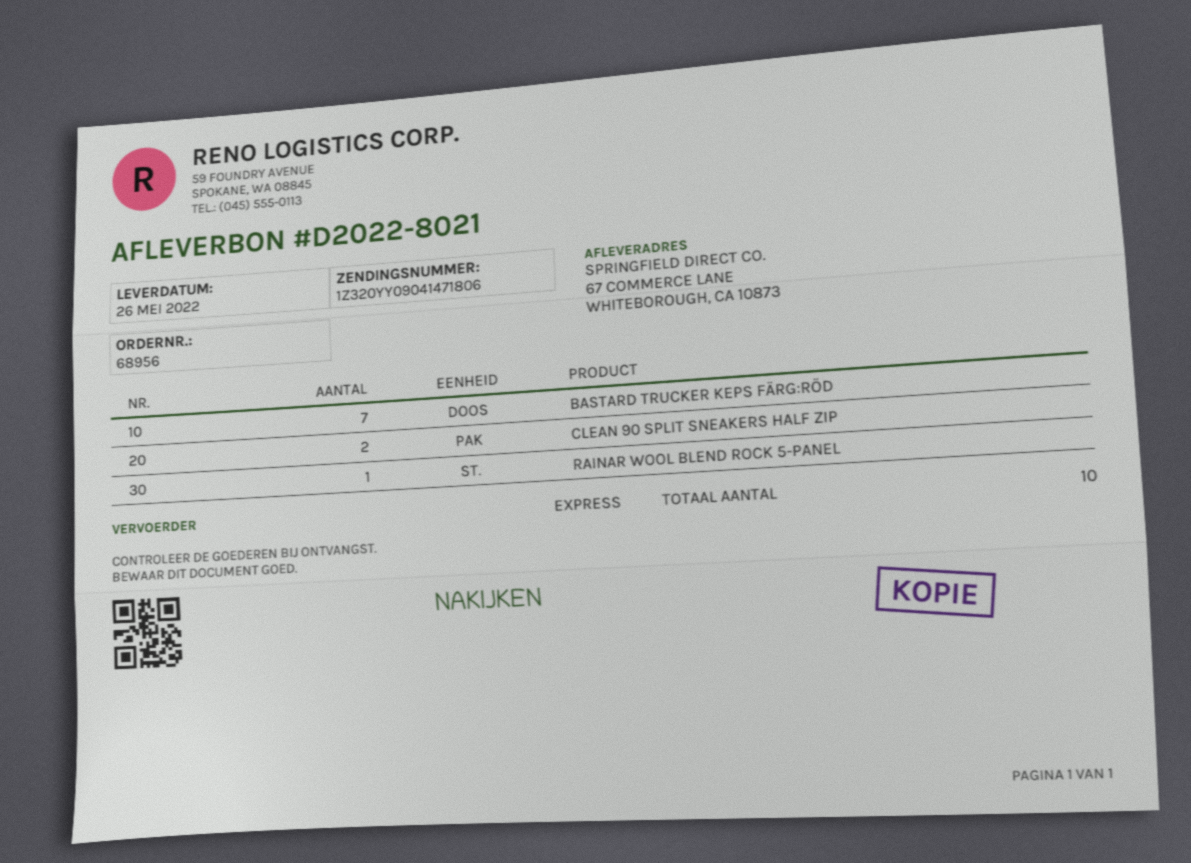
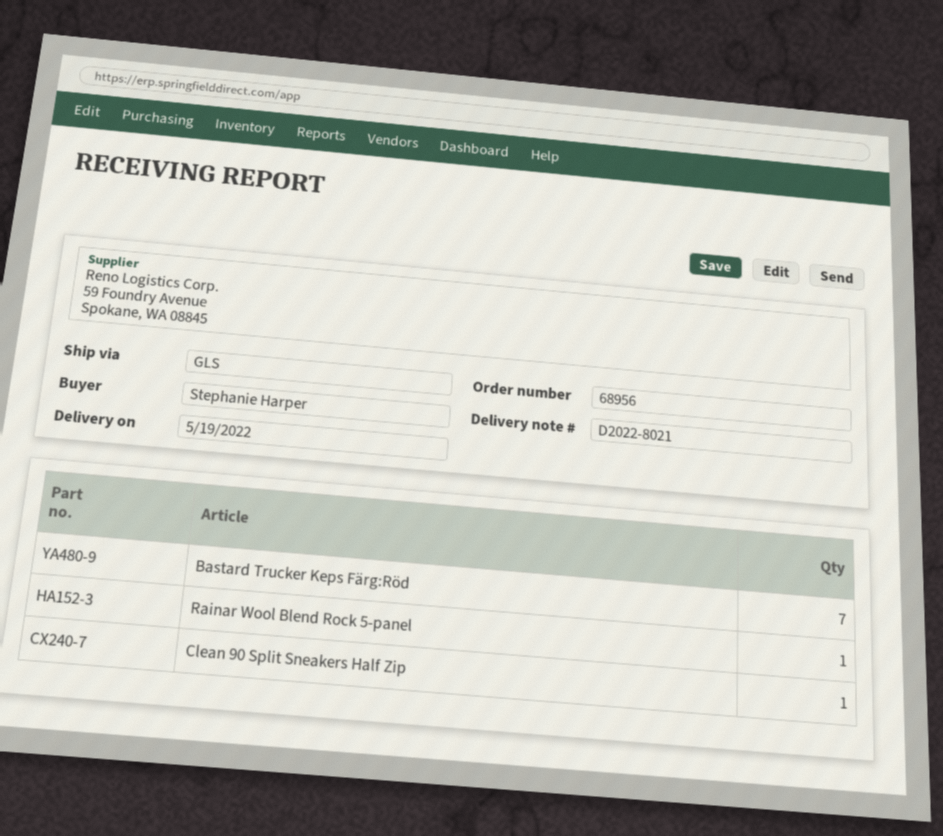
delivery date: 2022-05-26 -> 2022-05-19
shipping method: express -> GLS
CLEAN 90 SPLIT SNEAKERS HALF ZIP: 2 -> 1

